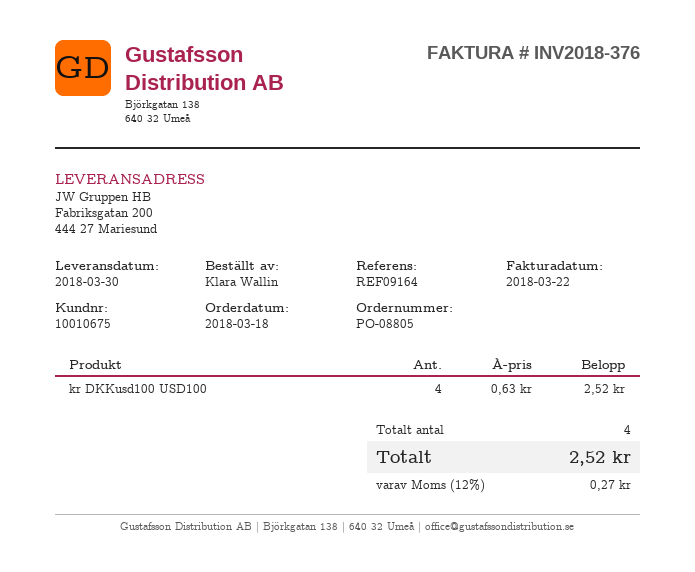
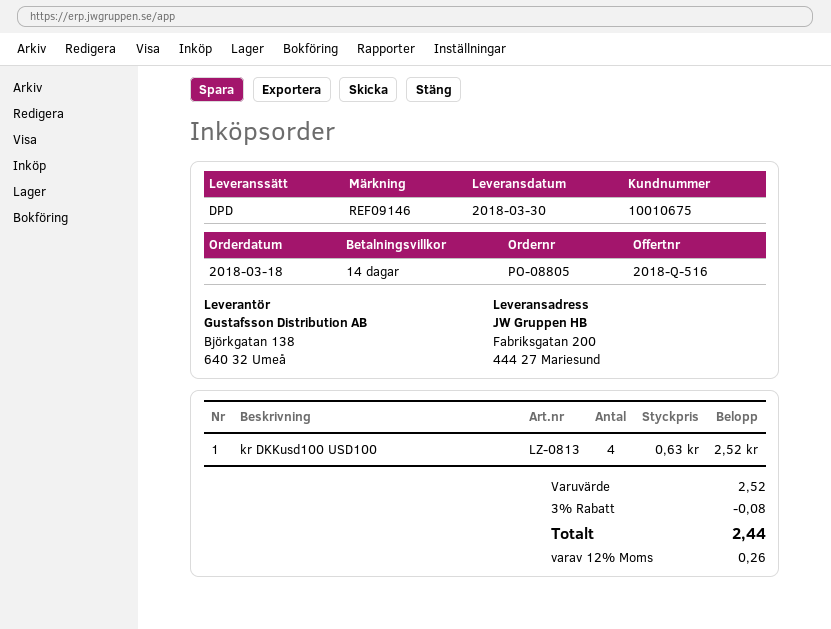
reference: REF09164 -> REF09146
discount: none -> 3% = 0.08
tax: 12% = 0.27 -> 12% = 0.26
total: 2.52 -> 2.44

